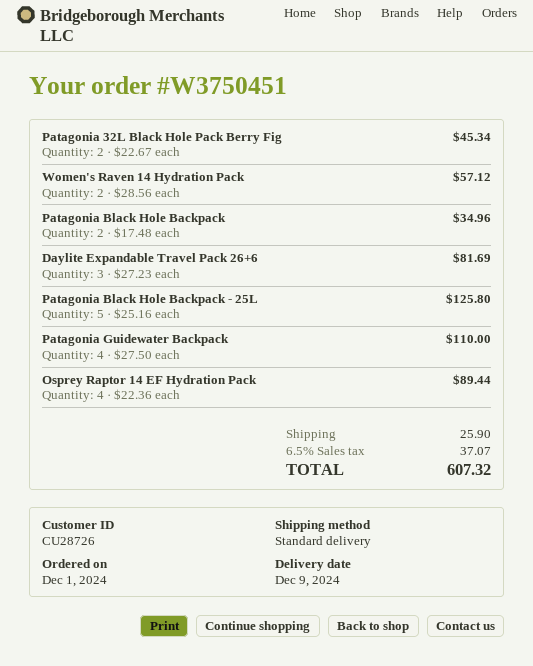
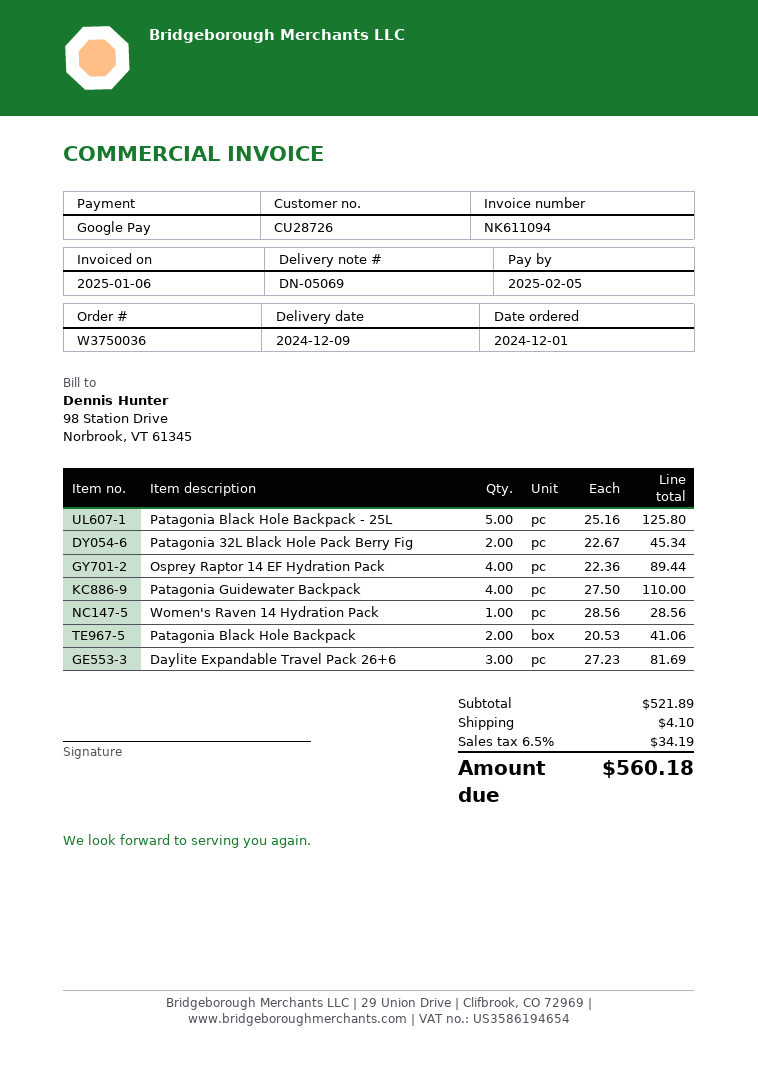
order number: W3750451 -> W3750036
Women's Raven 14 Hydration Pack: 2 x 28.56 = 57.12 -> 1 x 28.56 = 28.56
Patagonia Black Hole Backpack: 2 x 17.48 = 34.96 -> 2 x 20.53 = 41.06
shipping: 25.90 -> 4.10
tax: 6.5% = 37.07 -> 6.5% = 34.19
total: 607.32 -> 560.18

